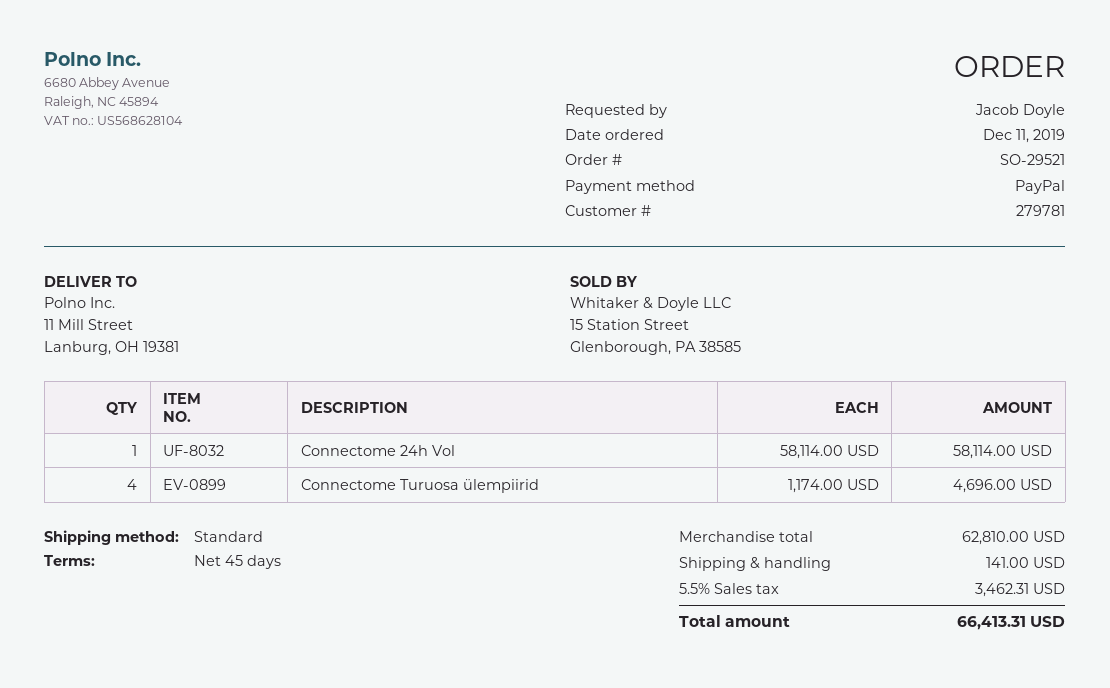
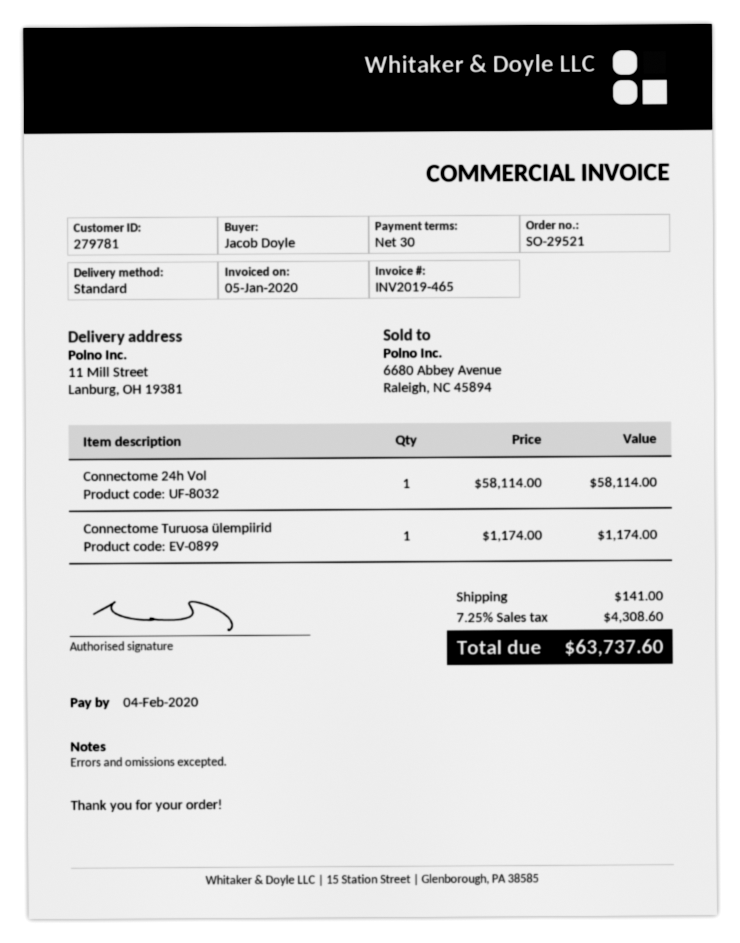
payment terms: 45 days -> 30 days
Connectome Turuosa ülempiirid: 4 x 1174.00 = 4696.00 -> 1 x 1174.00 = 1174.00
tax: 5.5% = 3462.31 -> 7.25% = 4308.60
total: 66413.31 -> 63737.60

